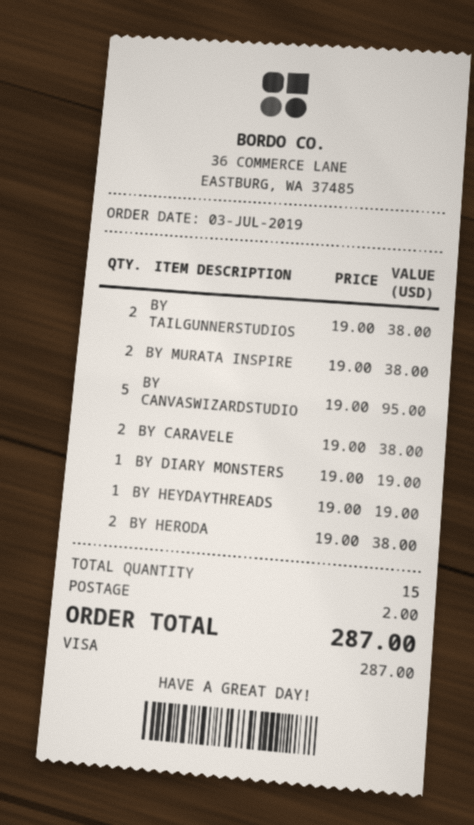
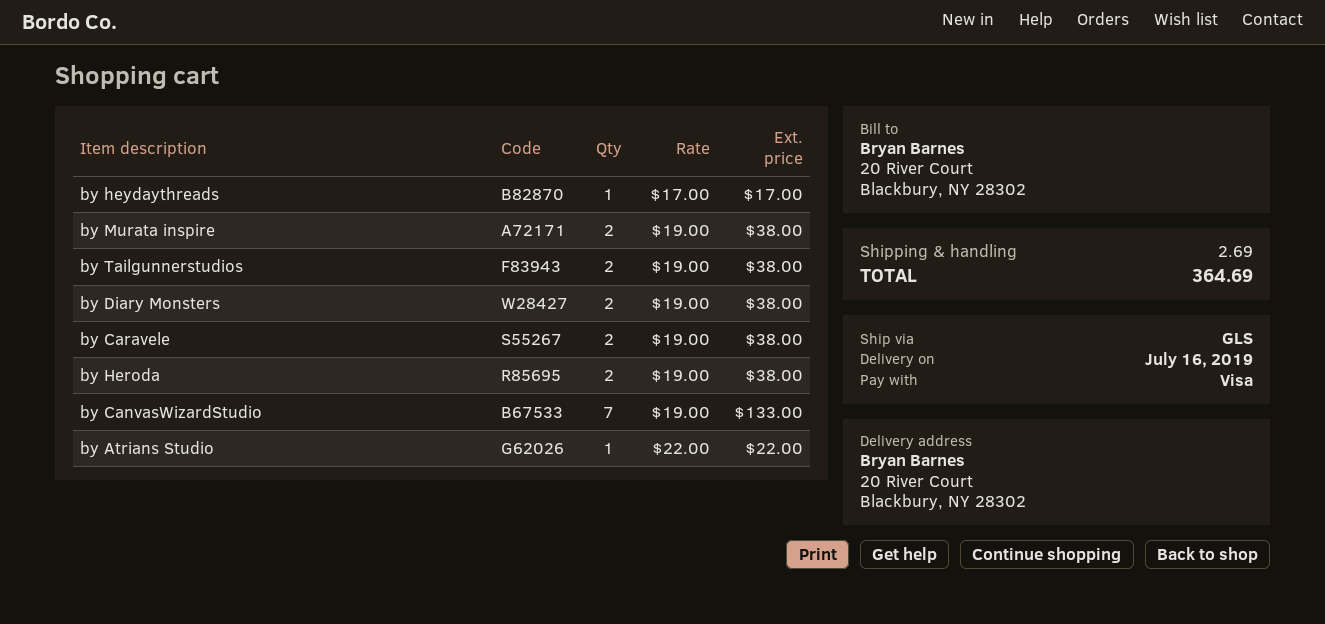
BY CANVASWIZARDSTUDIO: 5 x 19.00 = 95.00 -> 7 x 19.00 = 133.00
BY DIARY MONSTERS: 1 x 19.00 = 19.00 -> 2 x 19.00 = 38.00
BY HEYDAYTHREADS: 1 x 19.00 = 19.00 -> 1 x 17.00 = 17.00
by Atrians Studio: none -> 1 x 22.00 = 22.00
shipping: 2.00 -> 2.69
total: 287.00 -> 364.69

